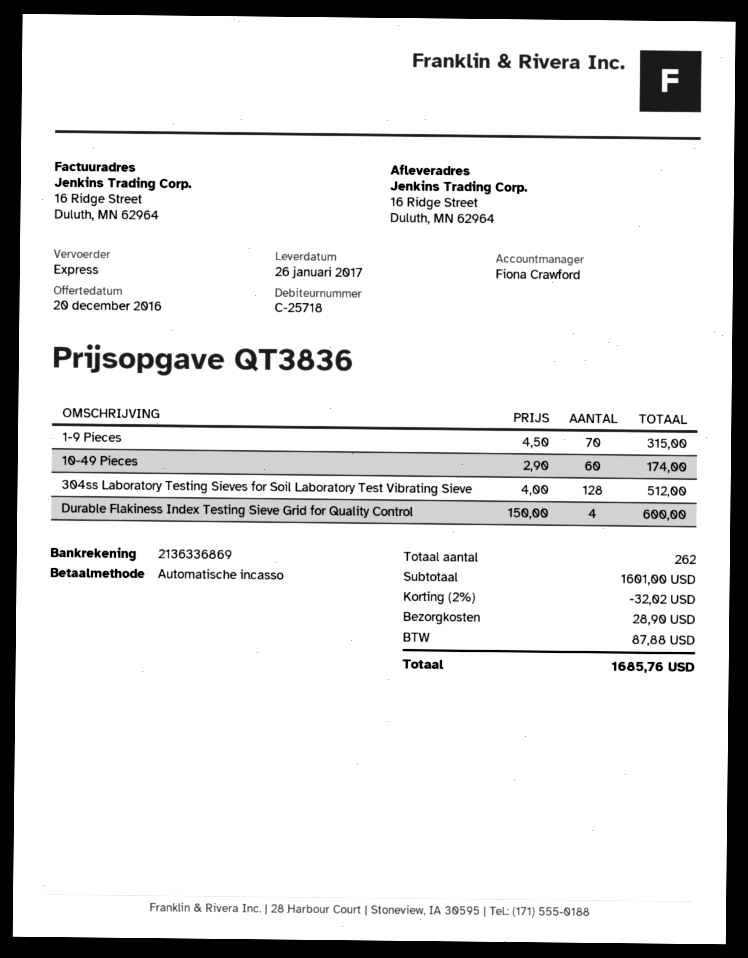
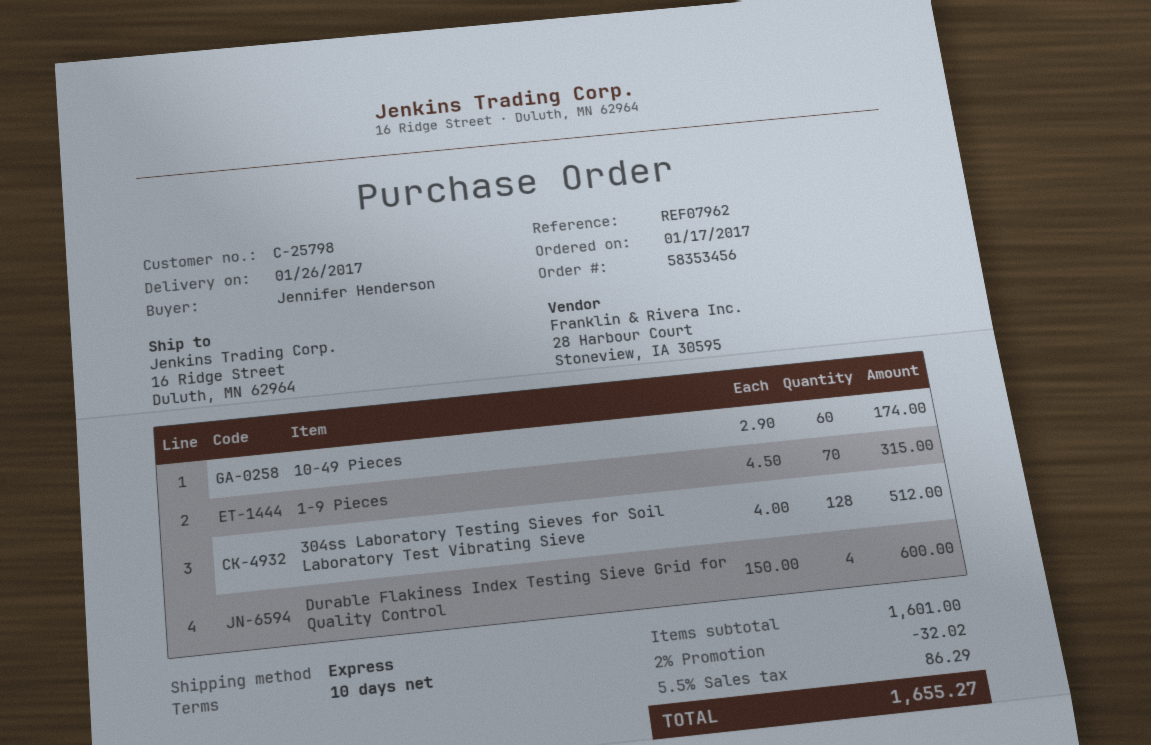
customer number: C-25718 -> C-25798
shipping: 28.90 -> none
tax: 87.88 -> 86.29
total: 1685.76 -> 1655.27

